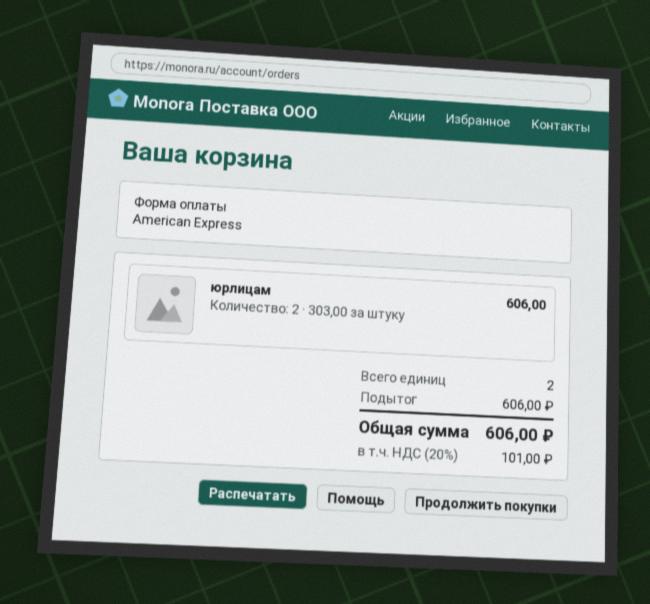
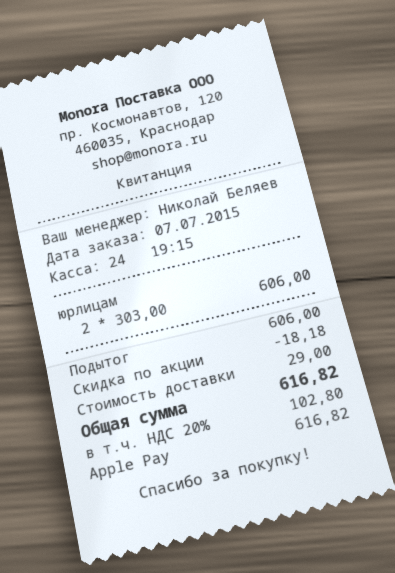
payment method: American Express -> Apple Pay
discount: none -> 18.18
shipping: none -> 29.00
tax: 20% = 101.00 -> 20% = 102.80
total: 606.00 -> 616.82

